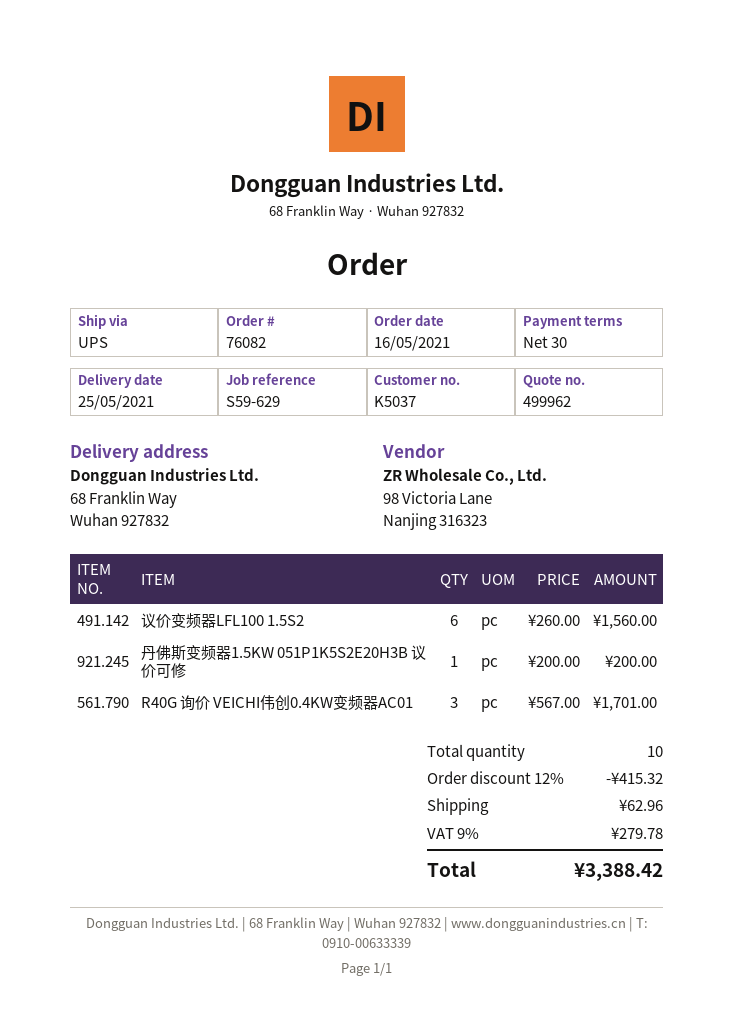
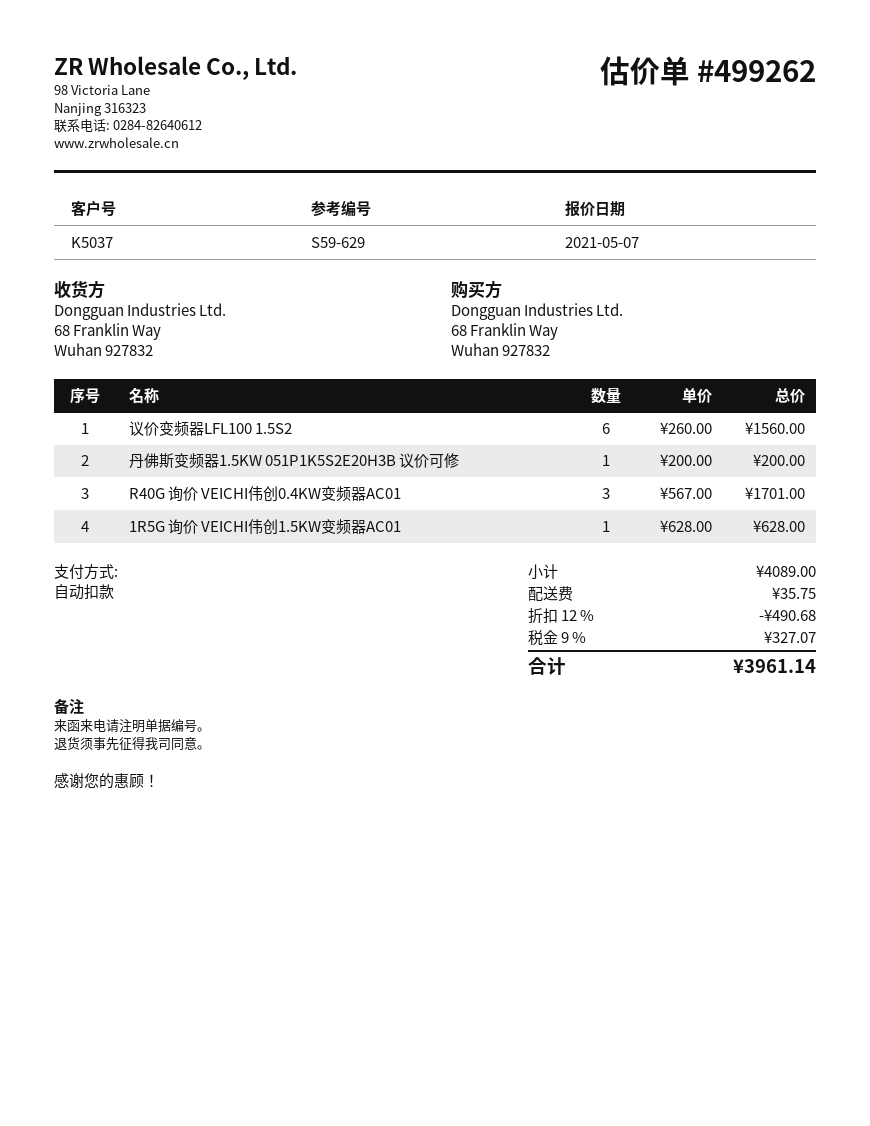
quote number: 499962 -> 499262
1R5G 询价 VEICHI伟创1.5KW变频器AC01: none -> 1 x 628.00 = 628.00
discount: 12% = 415.32 -> 12% = 490.68
shipping: 62.96 -> 35.75
tax: 9% = 279.78 -> 9% = 327.07
total: 3388.42 -> 3961.14

